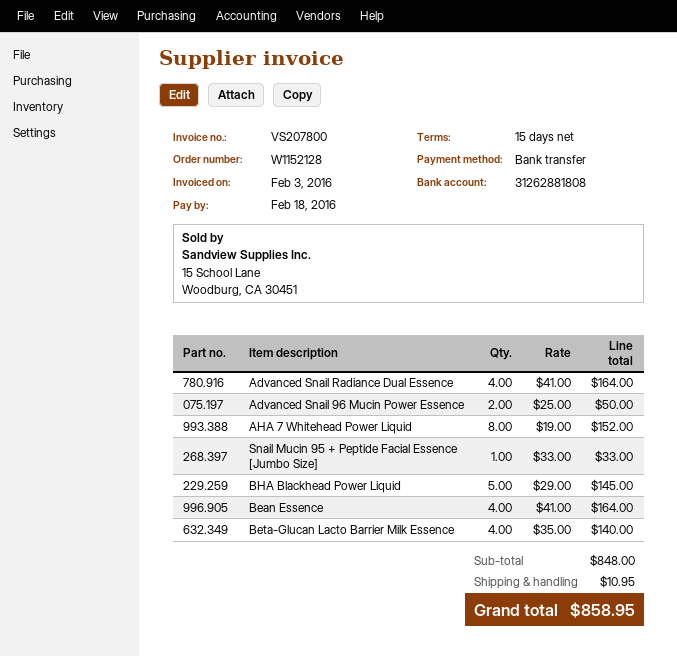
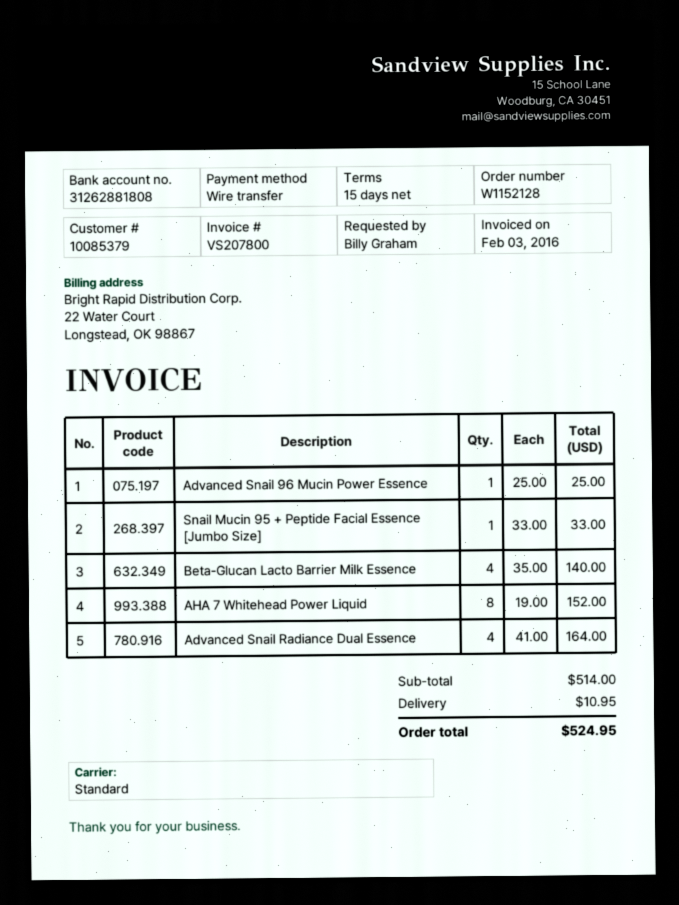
Advanced Snail 96 Mucin Power Essence: 2 x 25.00 = 50.00 -> 1 x 25.00 = 25.00
BHA Blackhead Power Liquid: 5 x 29.00 = 145.00 -> none
Bean Essence: 4 x 41.00 = 164.00 -> none
subtotal: 848.00 -> 514.00
total: 858.95 -> 524.95

